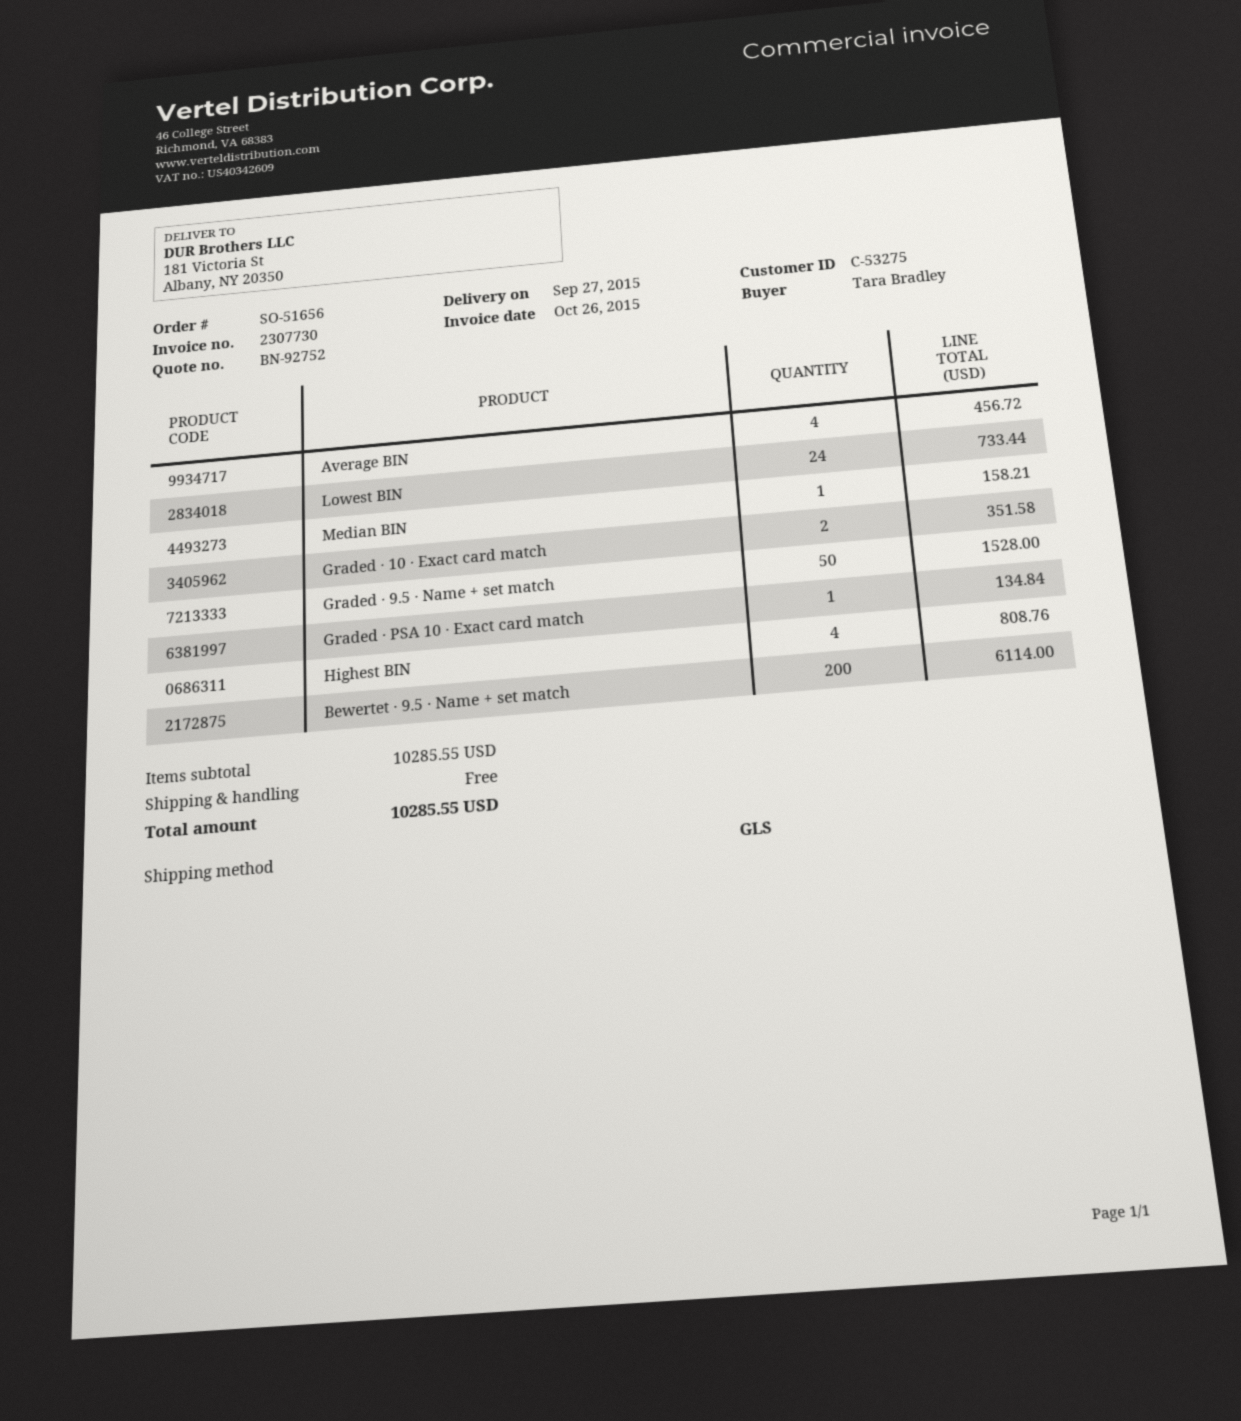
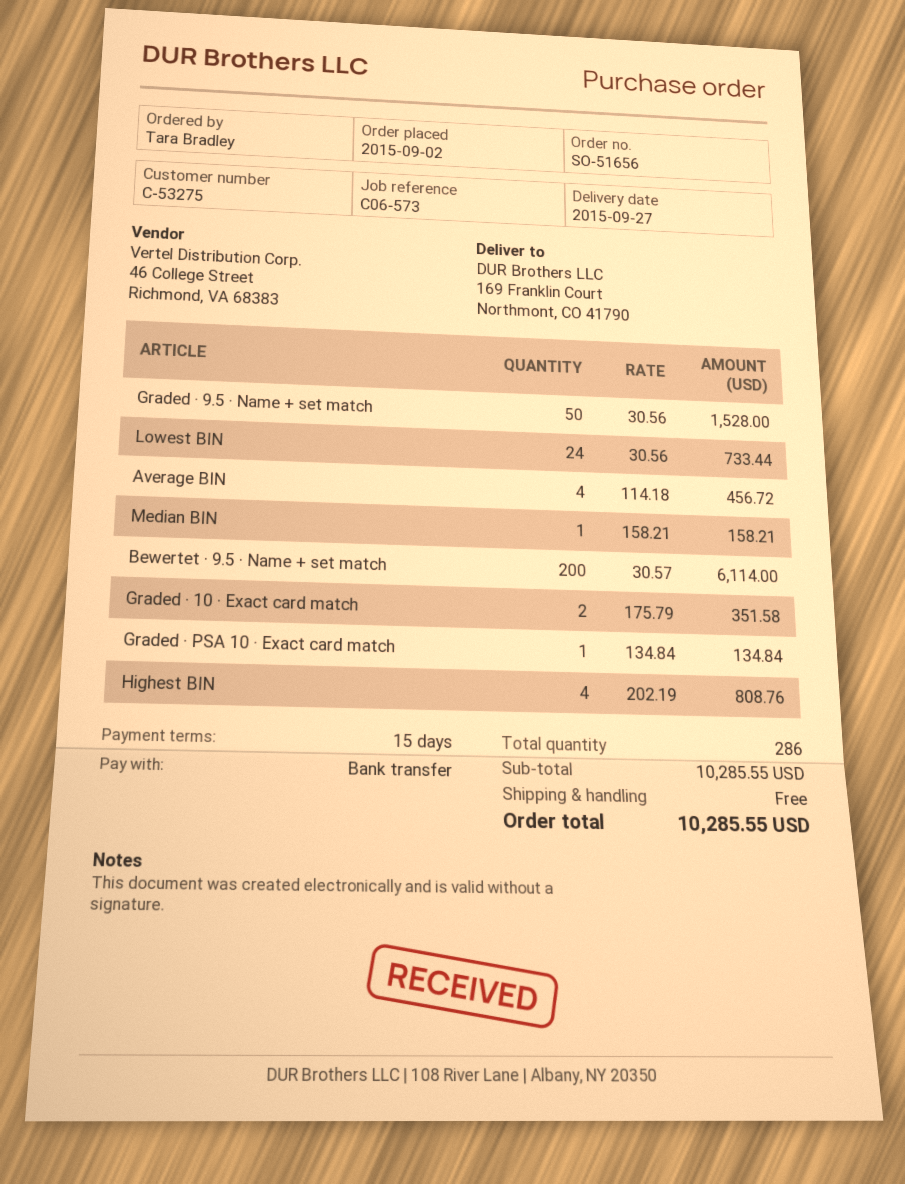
ship to: 181 Victoria St, Albany, NY 20350 -> 169 Franklin Court, Northmont, CO 41790

